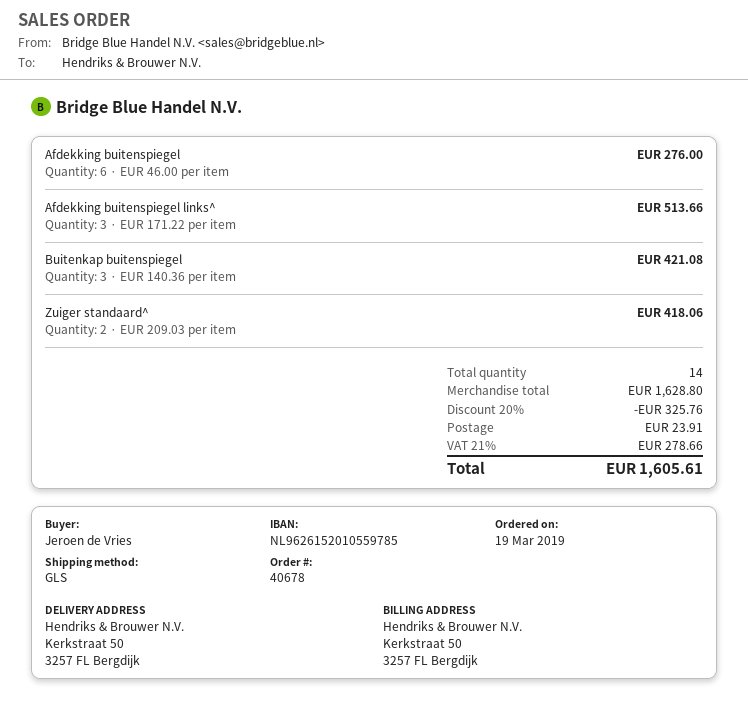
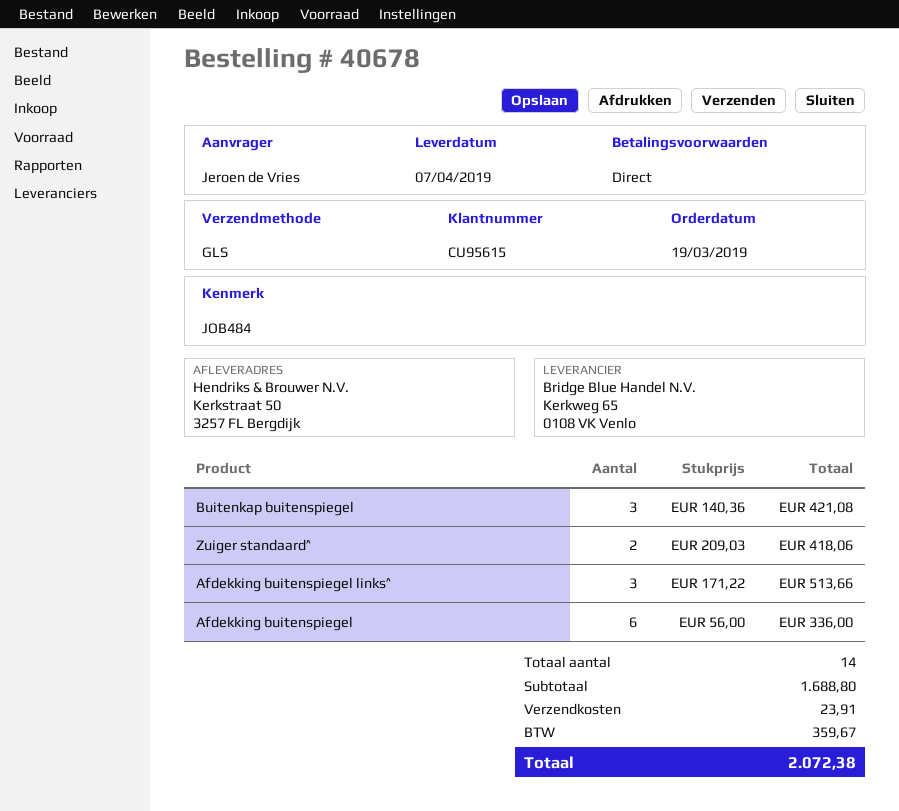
Afdekking buitenspiegel: 6 x 46.00 = 276.00 -> 6 x 56.00 = 336.00
subtotal: 1628.80 -> 1688.80
discount: 20% = 325.76 -> none
tax: 278.66 -> 359.67
total: 1605.61 -> 2072.38

